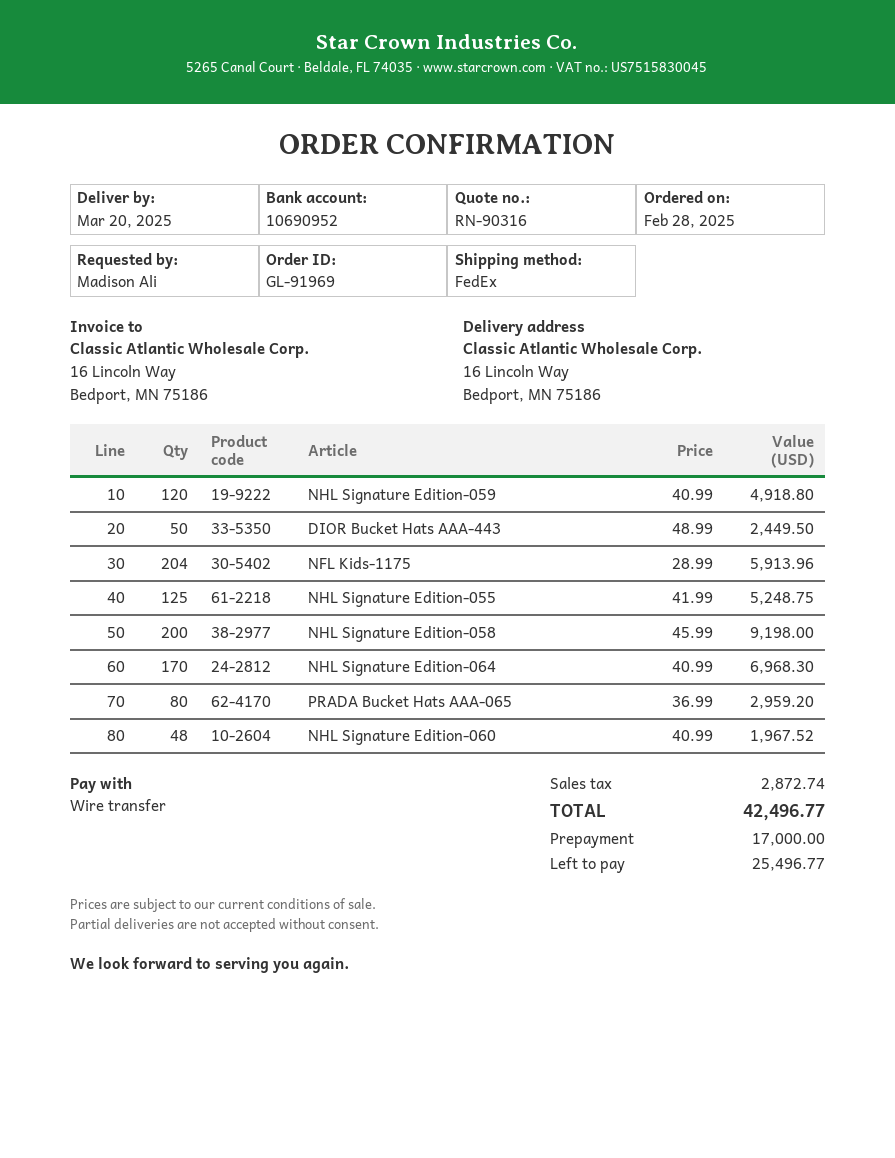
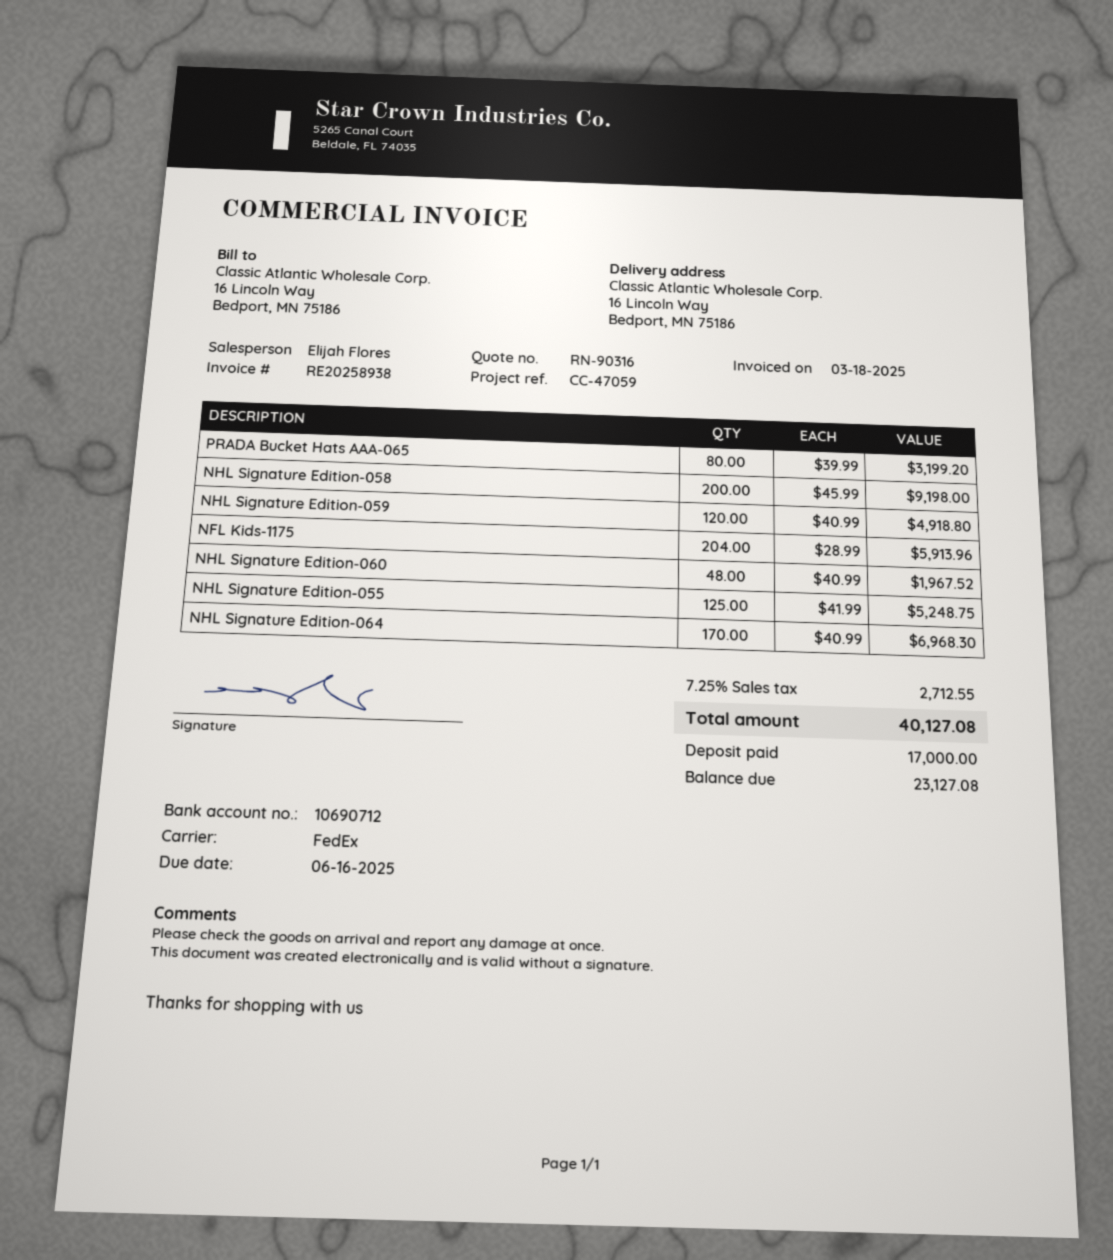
bank account: 10690952 -> 10690712
DIOR Bucket Hats AAA-443: 50 x 48.99 = 2449.50 -> none
PRADA Bucket Hats AAA-065: 80 x 36.99 = 2959.20 -> 80 x 39.99 = 3199.20
tax: 2872.74 -> 2712.55
total: 42496.77 -> 40127.08
balance: 25496.77 -> 23127.08

